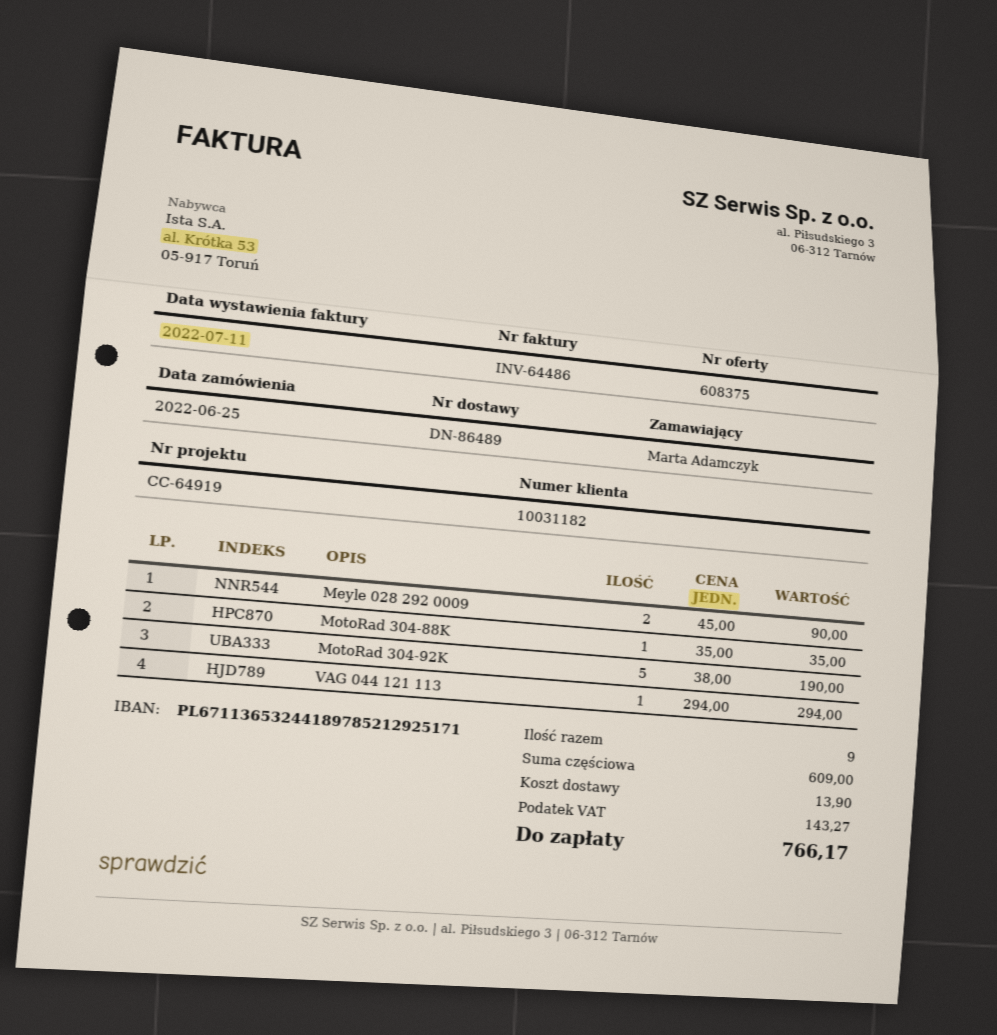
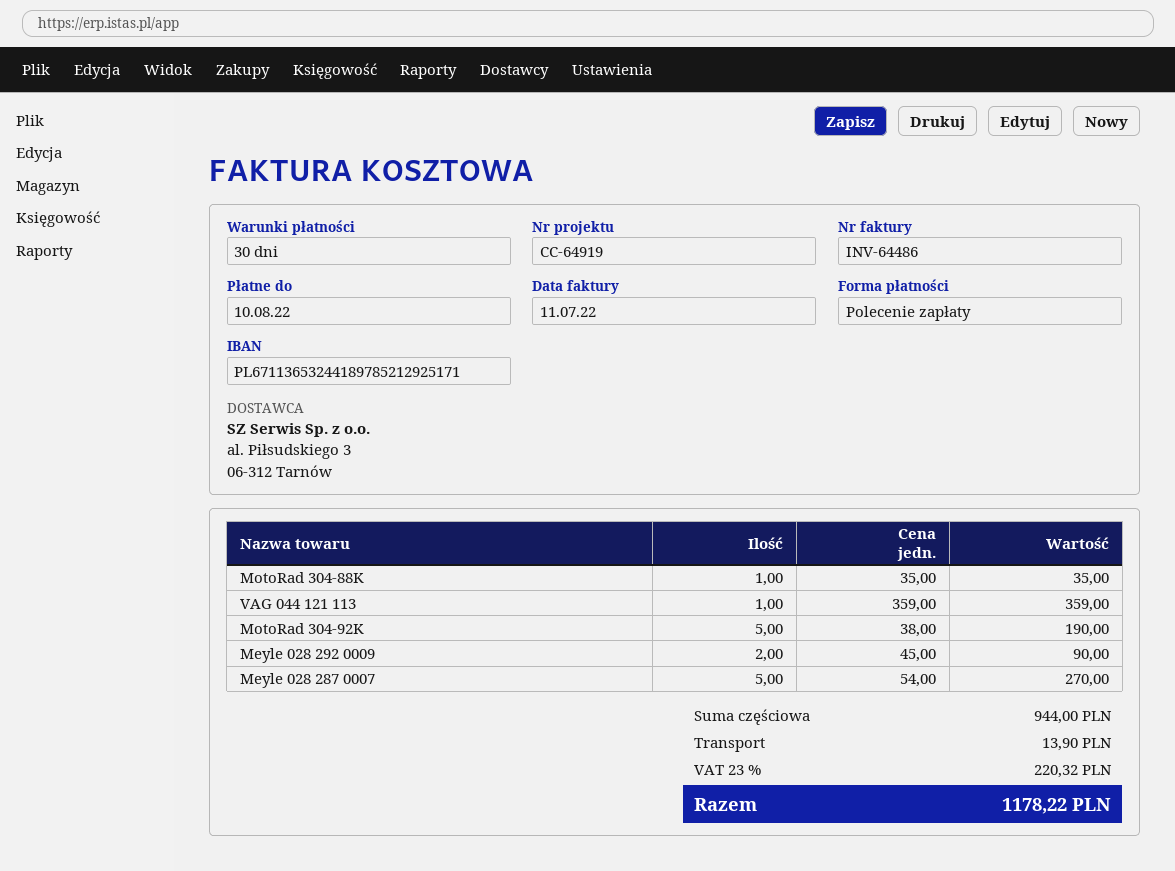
VAG 044 121 113: 1 x 294.00 = 294.00 -> 1 x 359.00 = 359.00
Meyle 028 287 0007: none -> 5 x 54.00 = 270.00
subtotal: 609.00 -> 944.00
tax: 143.27 -> 220.32
total: 766.17 -> 1178.22

